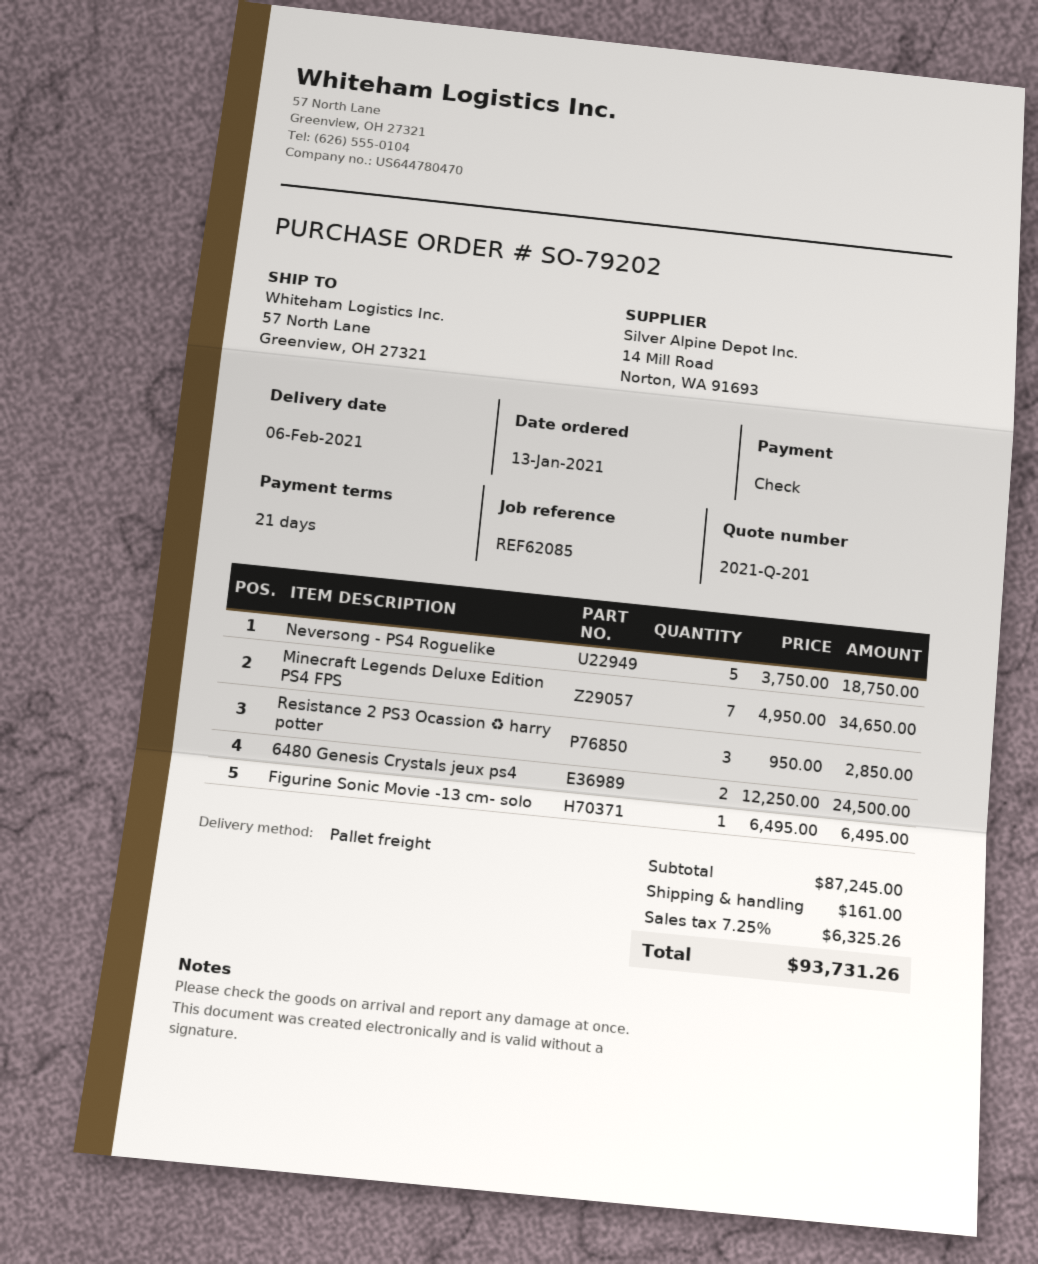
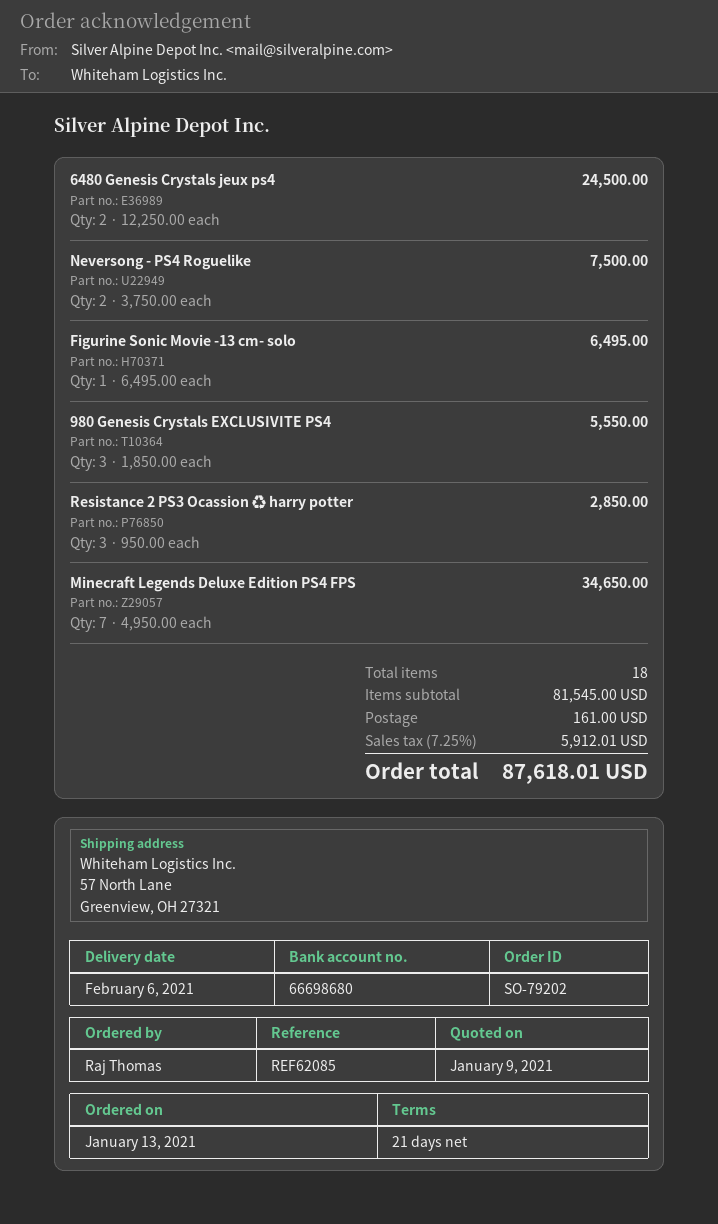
Neversong - PS4 Roguelike: 5 x 3750.00 = 18750.00 -> 2 x 3750.00 = 7500.00
980 Genesis Crystals EXCLUSIVITE PS4: none -> 3 x 1850.00 = 5550.00
subtotal: 87245.00 -> 81545.00
tax: 7.25% = 6325.26 -> 7.25% = 5912.01
total: 93731.26 -> 87618.01

